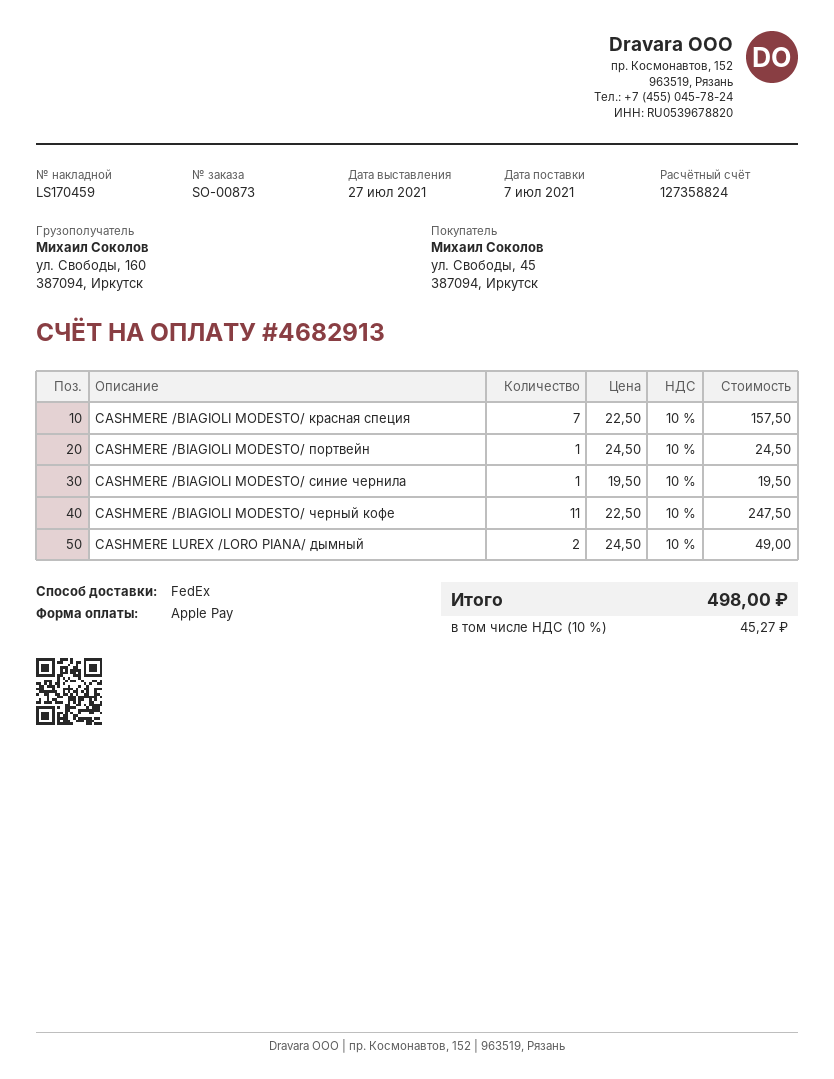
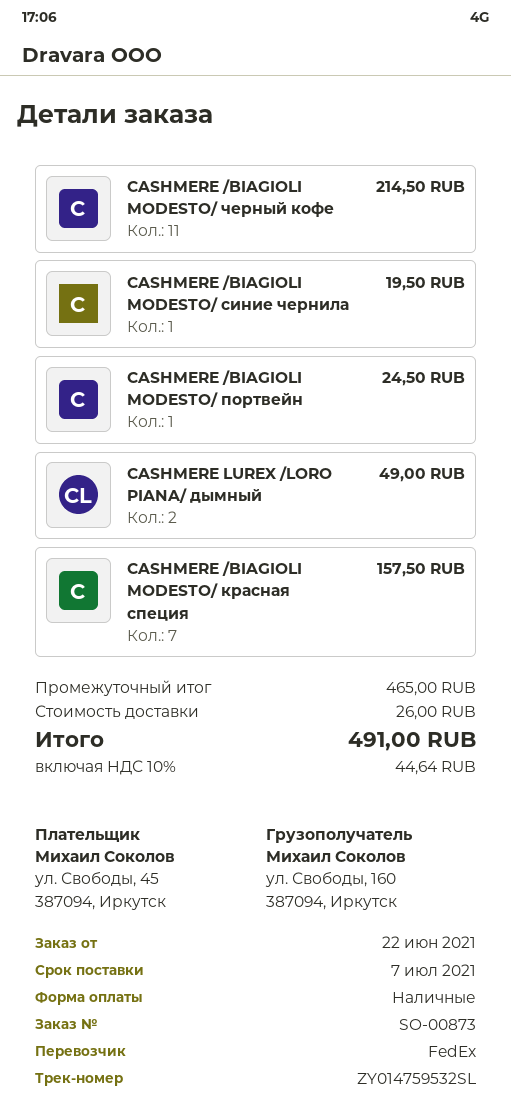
payment method: Apple Pay -> cash
CASHMERE /BIAGIOLI MODESTO/ черный кофе: 11 for 247.50 -> 11 for 214.50
shipping: none -> 26.00
tax: 10% = 45.27 -> 10% = 44.64
total: 498.00 -> 491.00

